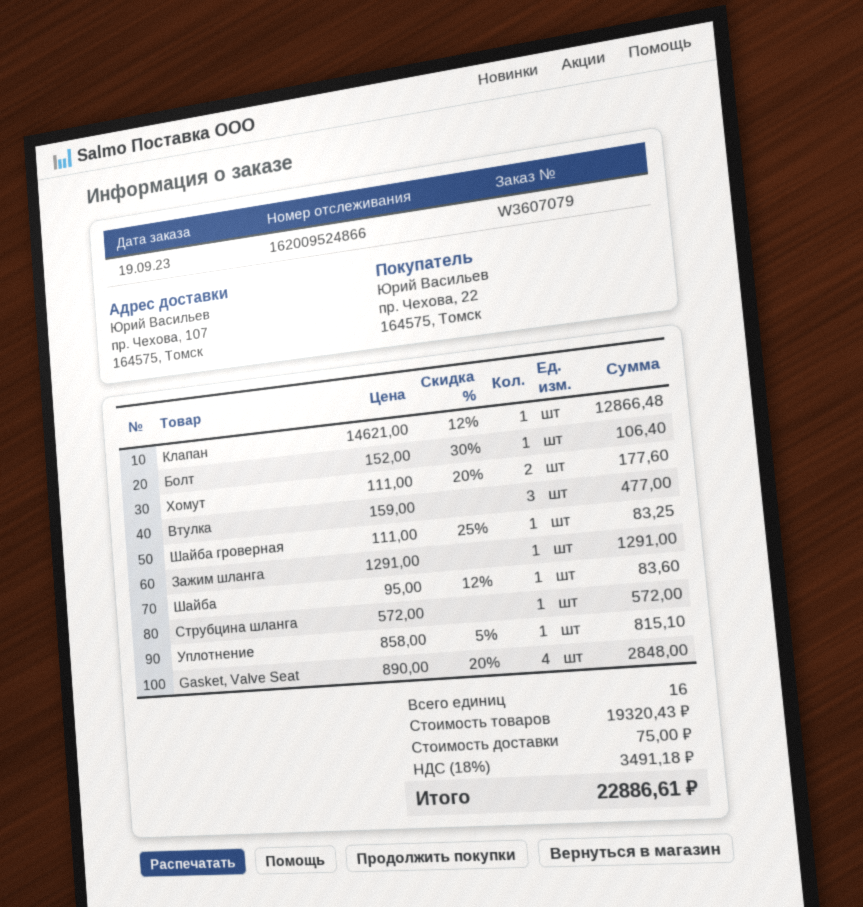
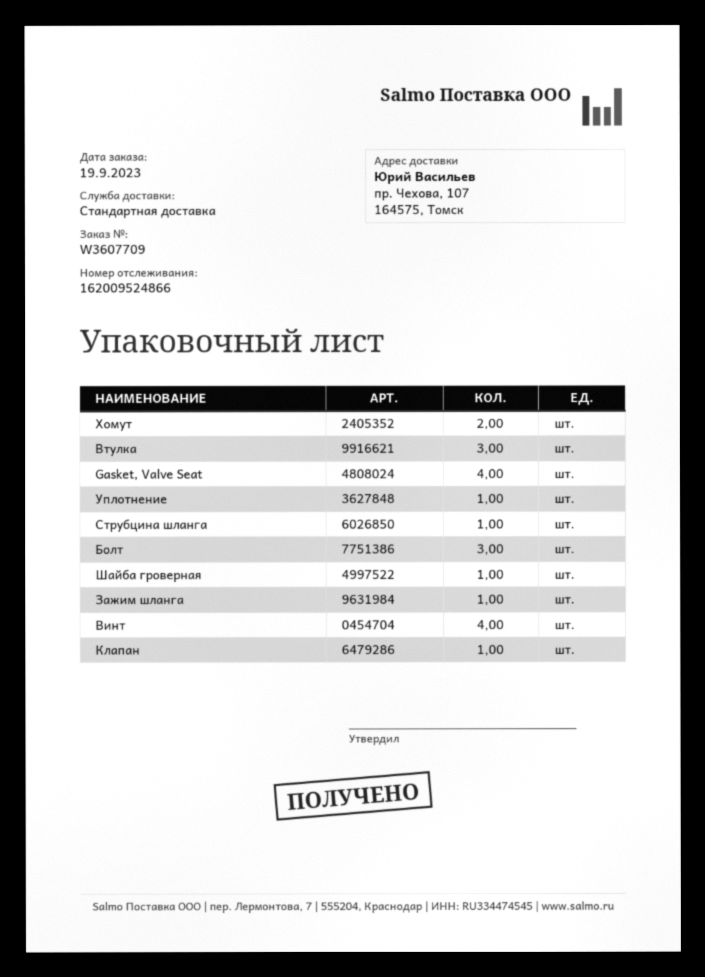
order number: W3607079 -> W3607709
Болт: 1 -> 3
Шайба: 1 -> none
Винт: none -> 4

